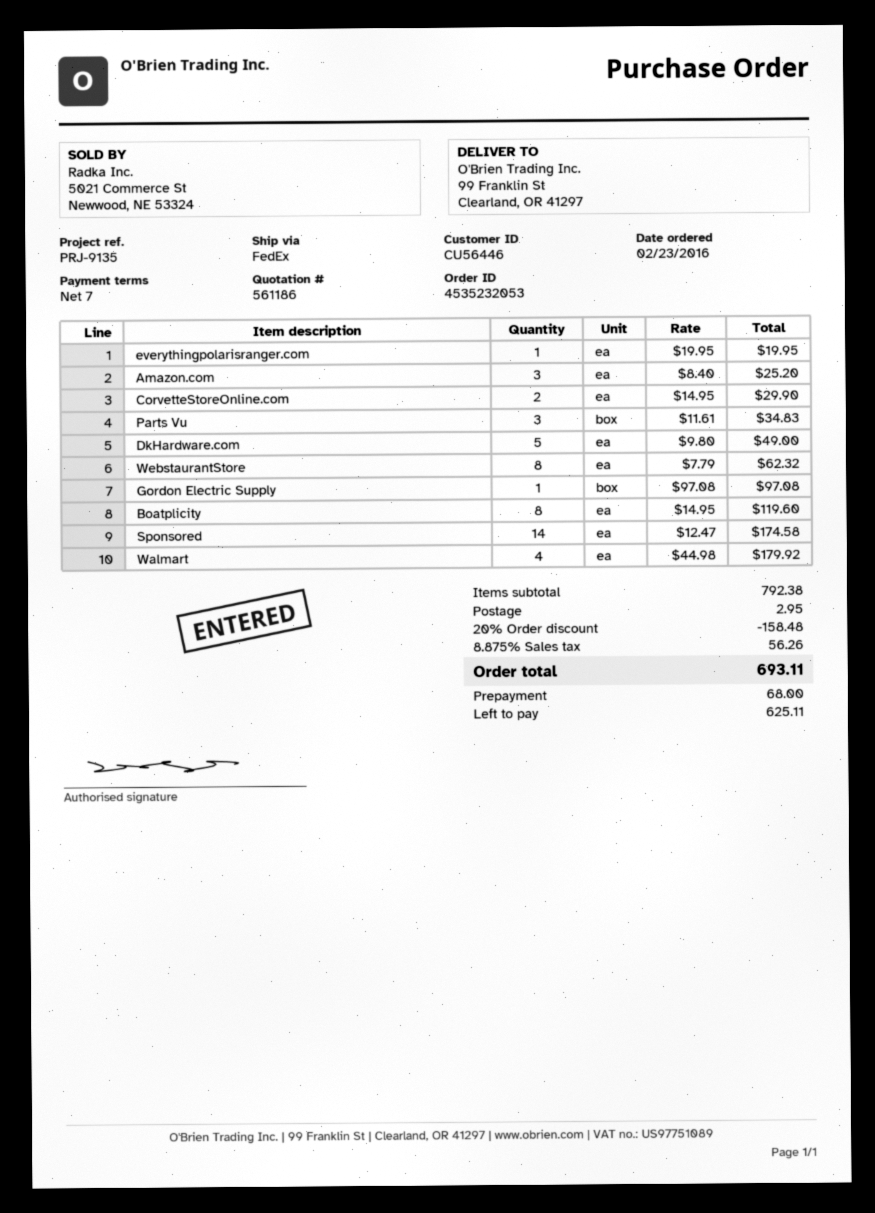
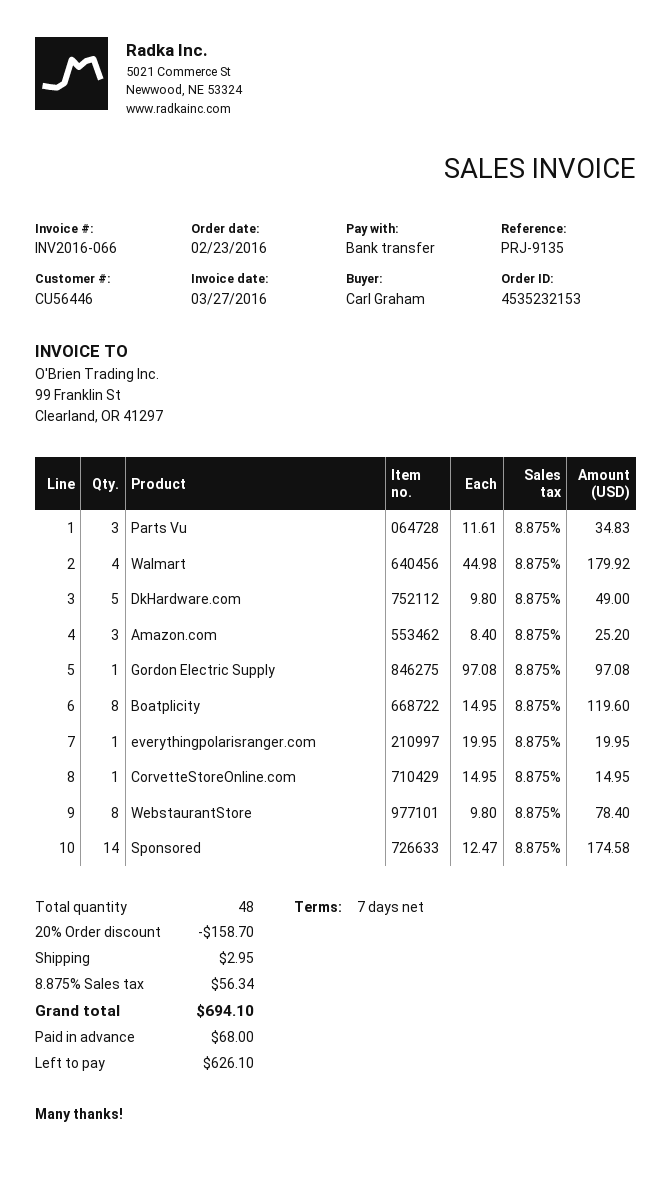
order number: 4535232053 -> 4535232153
CorvetteStoreOnline.com: 2 x 14.95 = 29.90 -> 1 x 14.95 = 14.95
WebstaurantStore: 8 x 7.79 = 62.32 -> 8 x 9.80 = 78.40
discount: 20% = 158.48 -> 20% = 158.70
tax: 8.875% = 56.26 -> 8.875% = 56.34
total: 693.11 -> 694.10
balance: 625.11 -> 626.10

